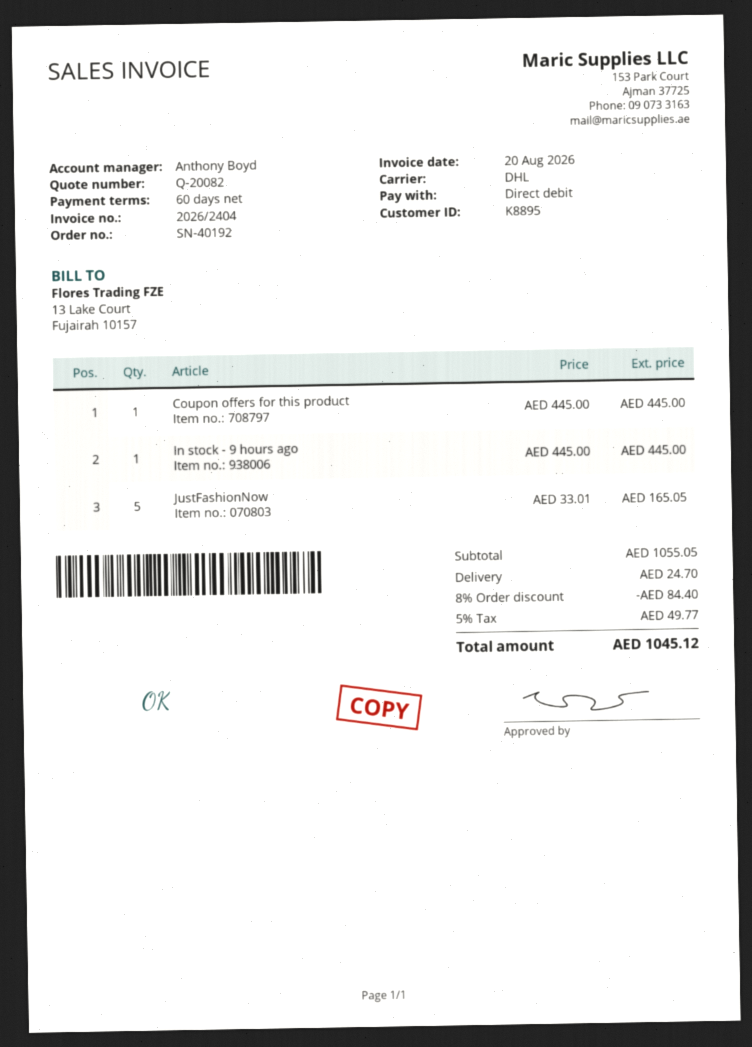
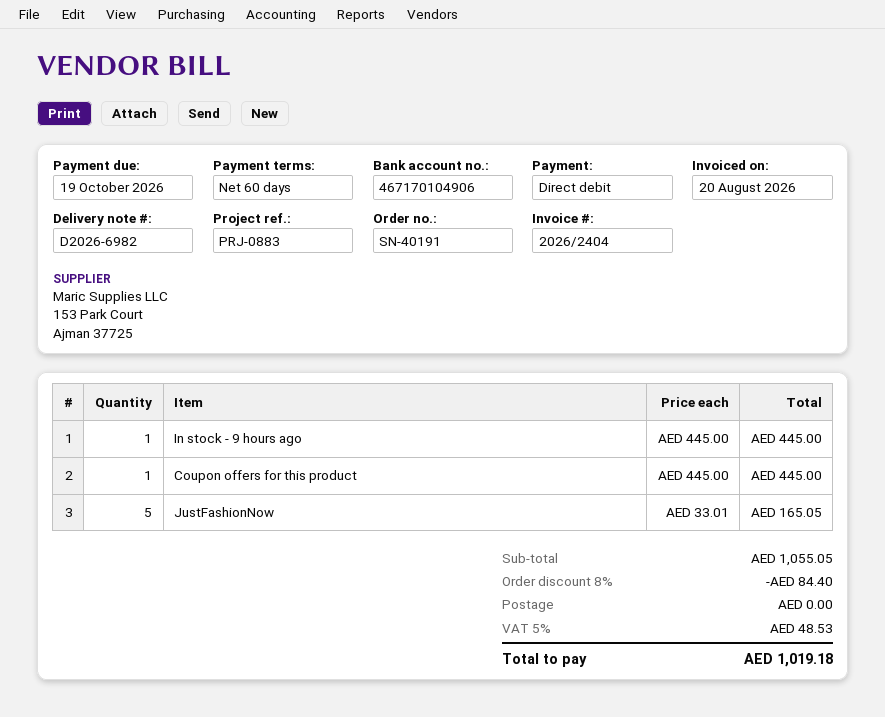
order number: SN-40192 -> SN-40191
shipping: 24.70 -> 0.00
tax: 5% = 49.77 -> 5% = 48.53
total: 1045.12 -> 1019.18

